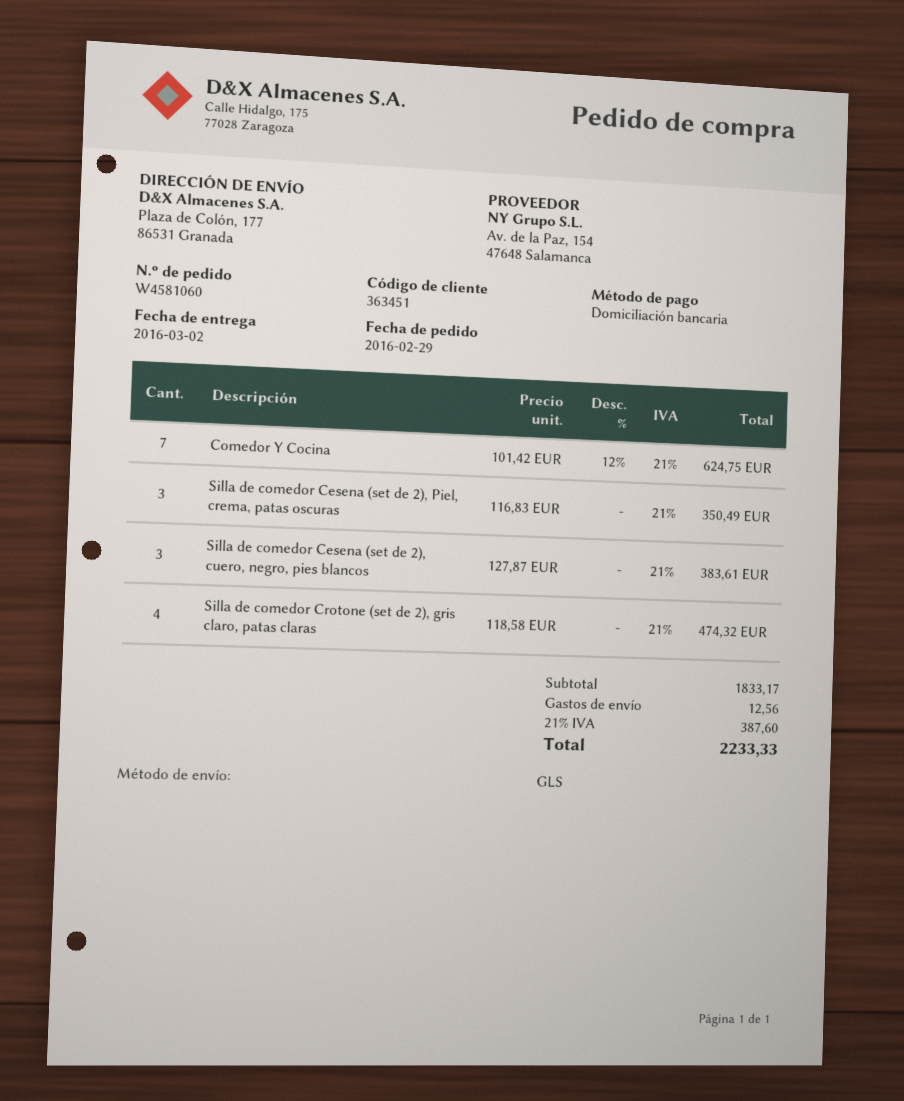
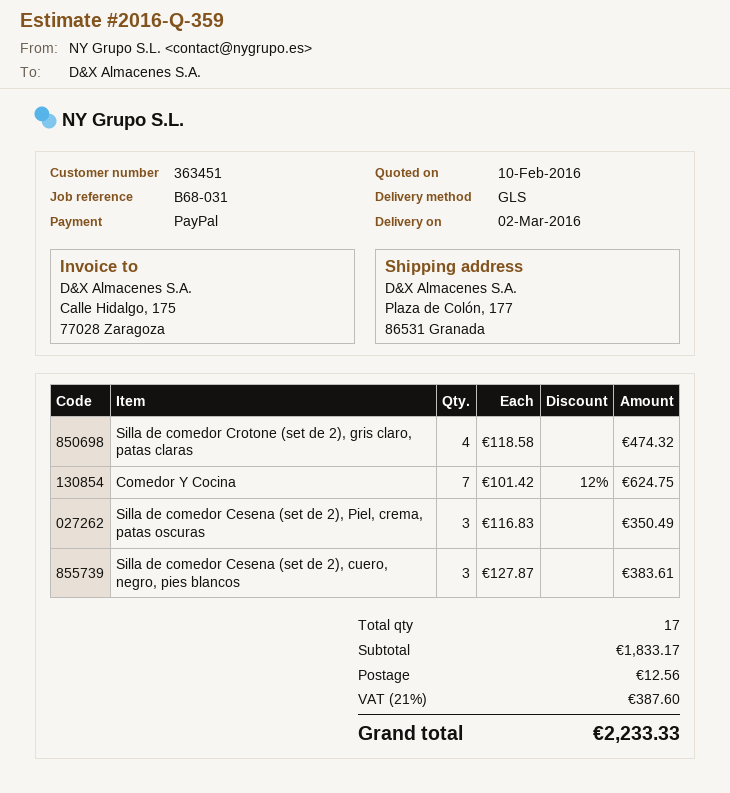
payment method: direct debit -> PayPal

